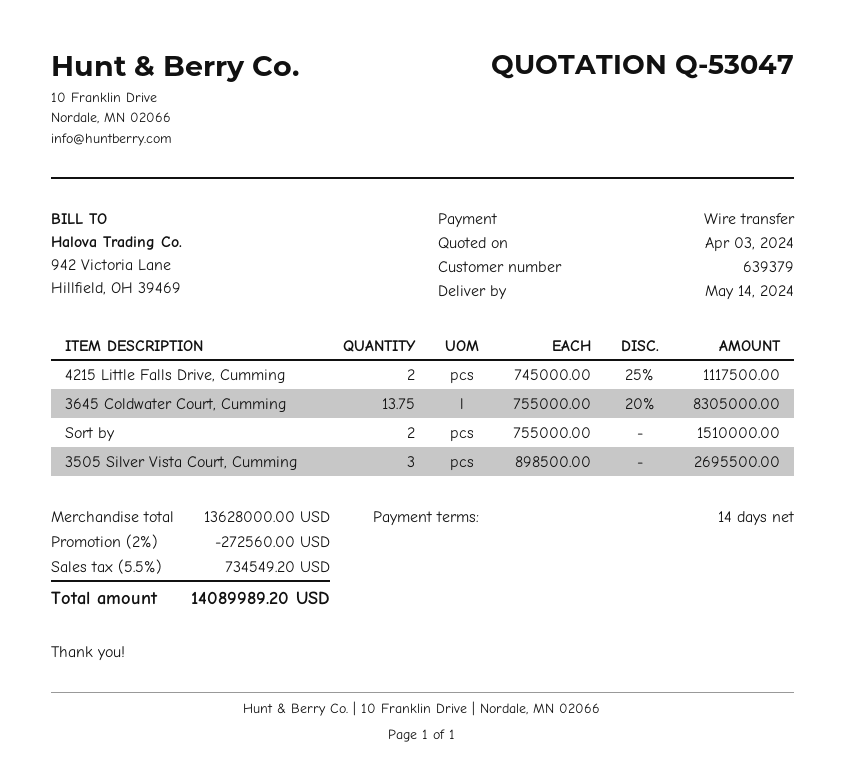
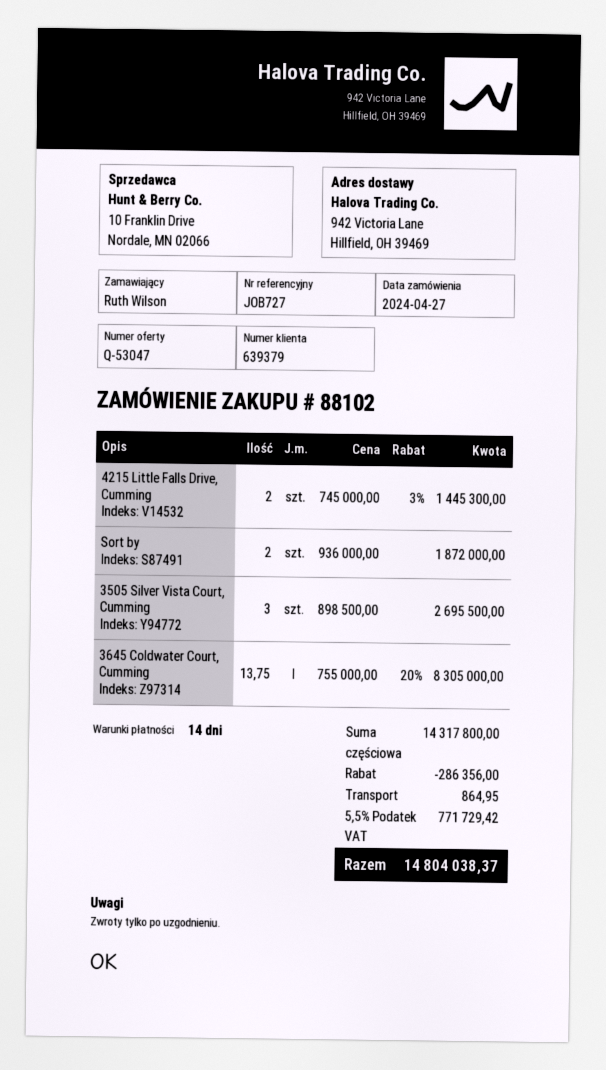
4215 Little Falls Drive, Cumming: 2 x 745000.00 - 25% = 1117500.00 -> 2 x 745000.00 - 3% = 1445300.00
Sort by: 2 x 755000.00 = 1510000.00 -> 2 x 936000.00 = 1872000.00
subtotal: 13628000.00 -> 14317800.00
discount: 272560.00 -> 286356.00
shipping: none -> 864.95
tax: 5.5% = 734549.20 -> 5.5% = 771729.42
total: 14089989.20 -> 14804038.37

